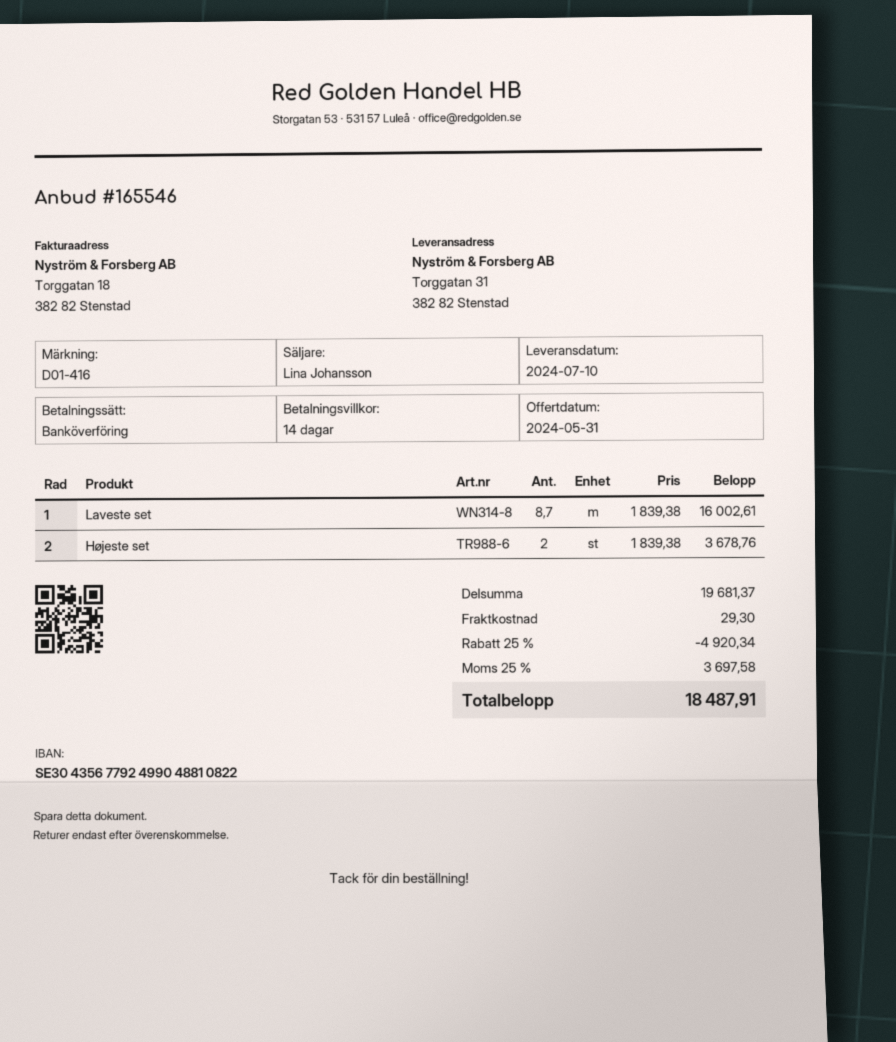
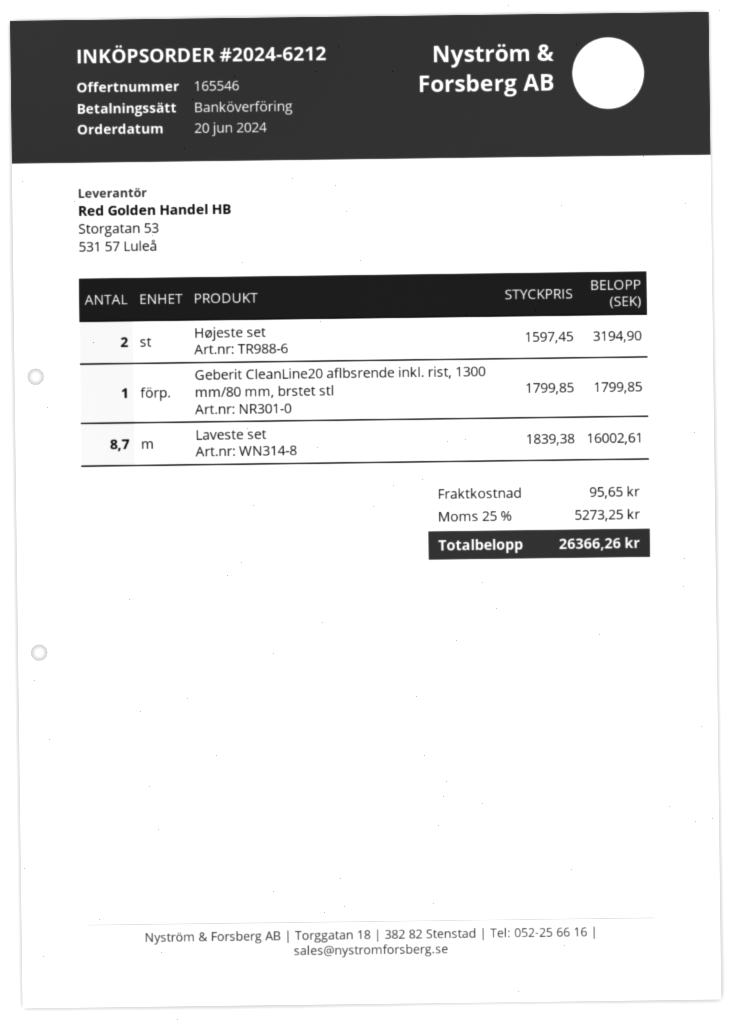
Højeste set: 2 x 1839.38 = 3678.76 -> 2 x 1597.45 = 3194.90
Geberit CleanLine20 aflbsrende inkl. rist, 1300 mm/80 mm, brstet stl: none -> 1 x 1799.85 = 1799.85
discount: 25% = 4920.34 -> none
shipping: 29.30 -> 95.65
tax: 25% = 3697.58 -> 25% = 5273.25
total: 18487.91 -> 26366.26

